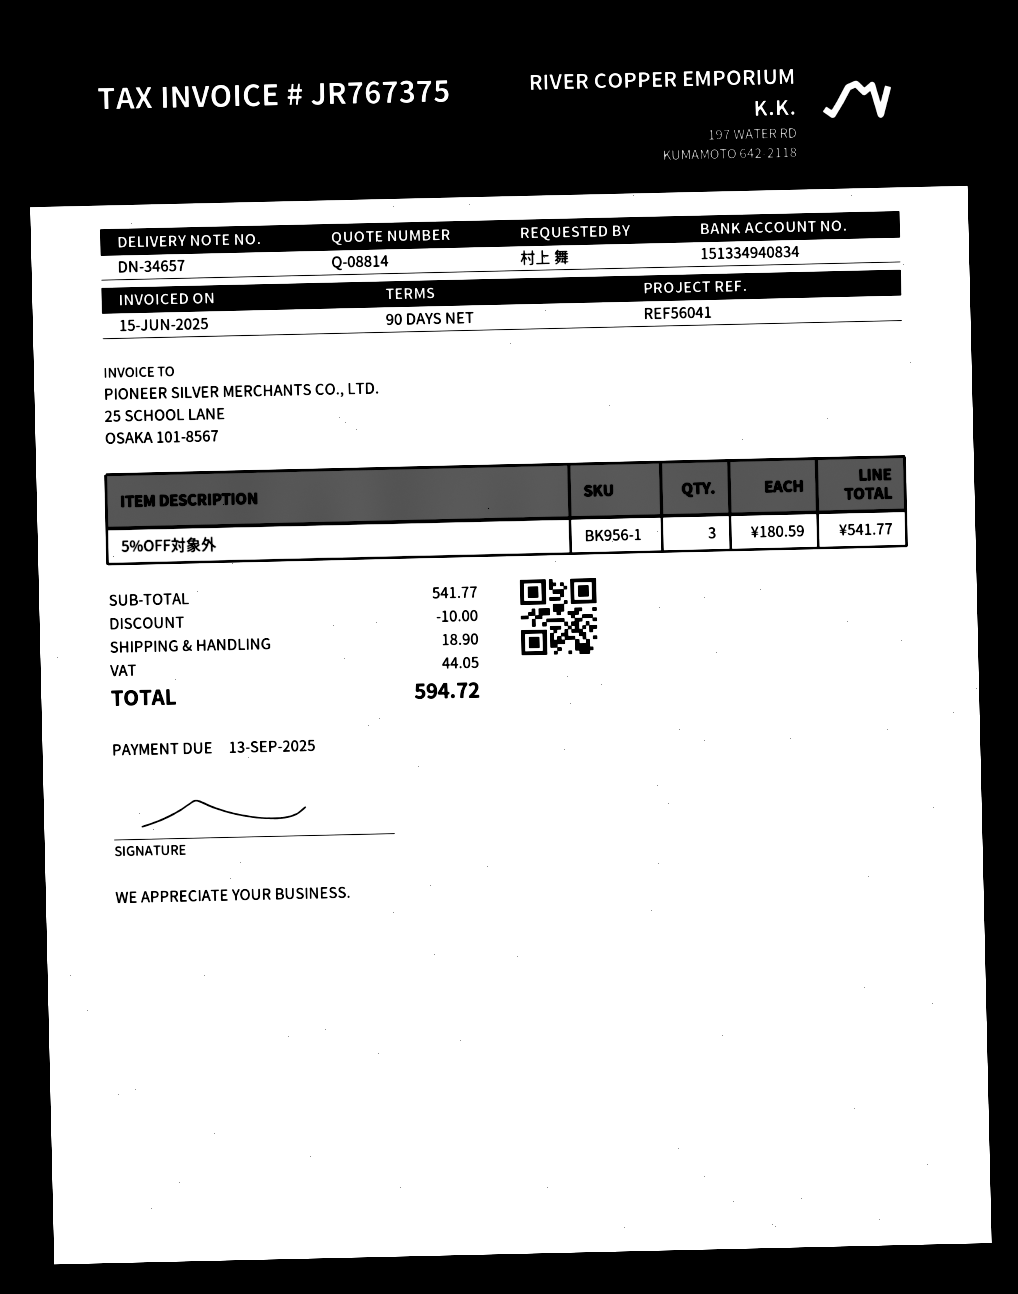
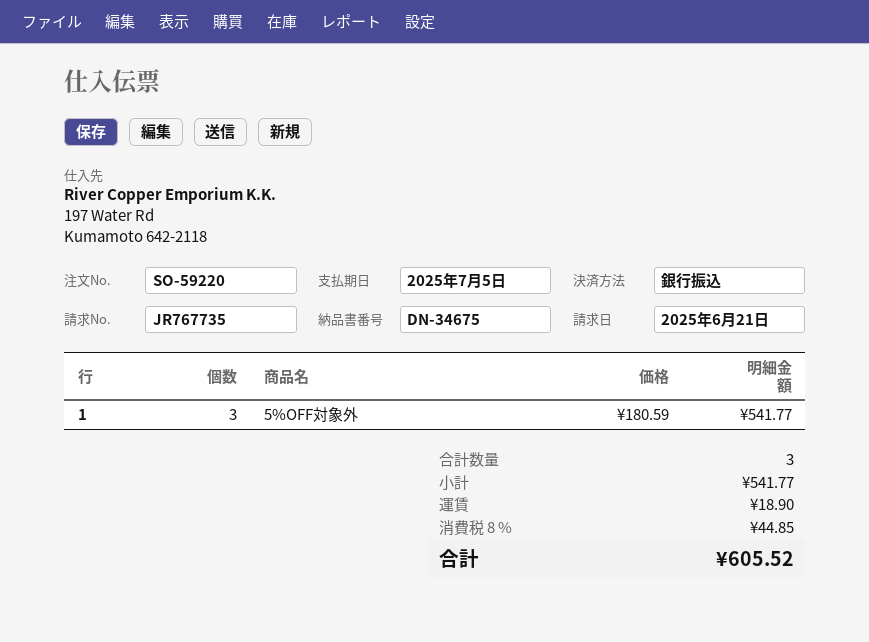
delivery note number: DN-34657 -> DN-34675
invoice number: JR767375 -> JR767735
invoice date: 2025-06-15 -> 2025-06-21
due date: 2025-09-13 -> 2025-07-05
discount: 10.00 -> none
tax: 44.05 -> 44.85
total: 594.72 -> 605.52

